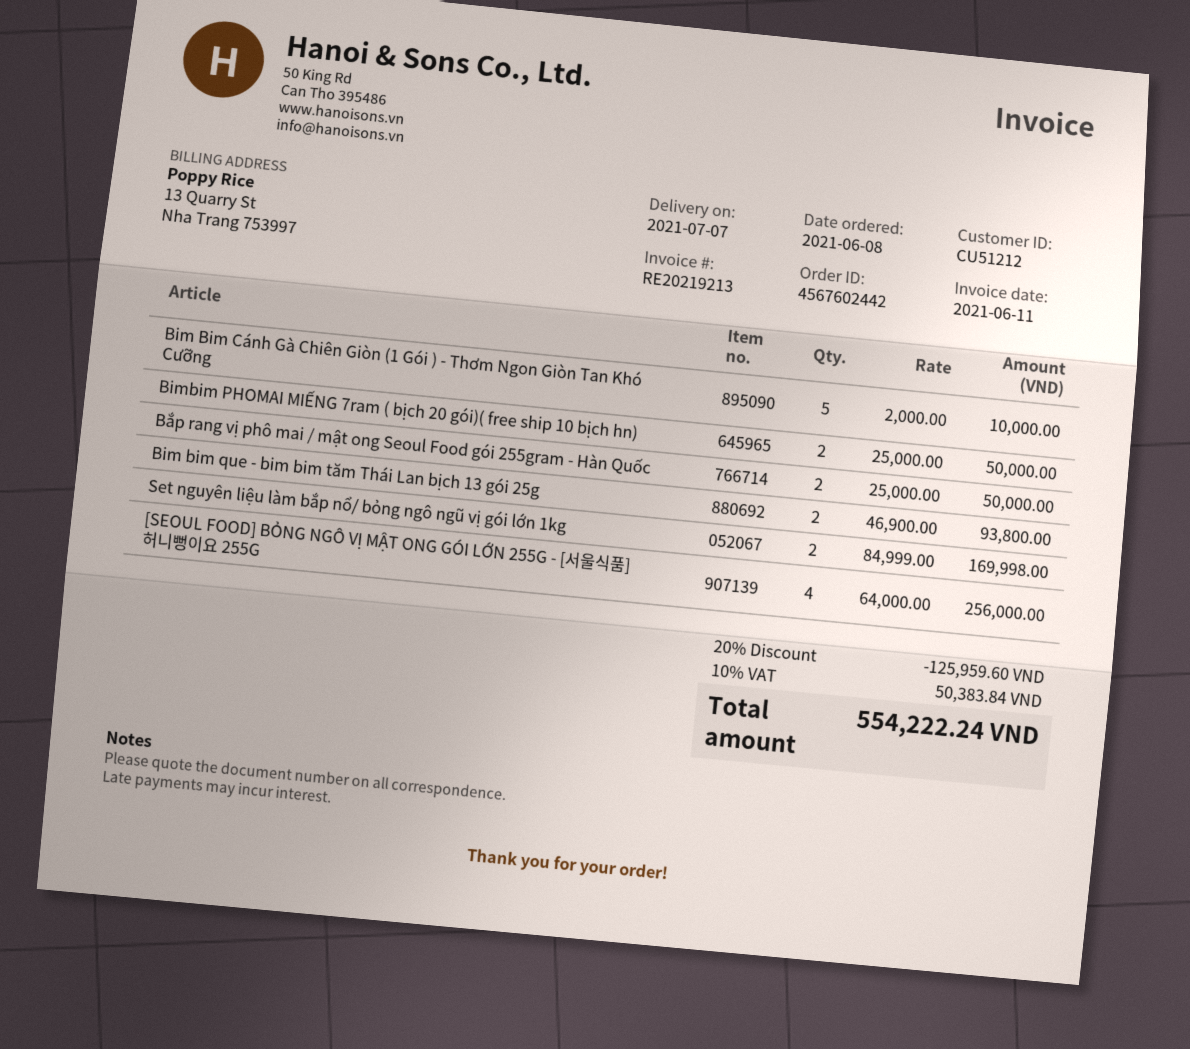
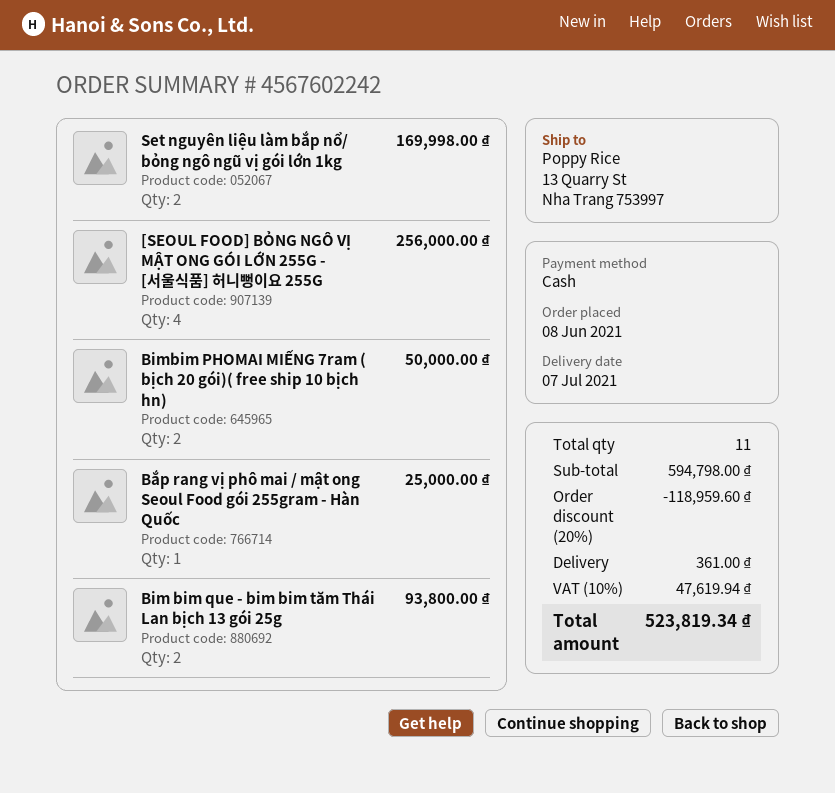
order number: 4567602442 -> 4567602242
Bim Bim Cánh Gà Chiên Giòn (1 Gói ) - Thơm Ngon Giòn Tan Khó Cưỡng: 5 for 10000.00 -> none
Bắp rang vị phô mai / mật ong Seoul Food gói 255gram - Hàn Quốc: 2 for 50000.00 -> 1 for 25000.00
discount: 20% = 125959.60 -> 20% = 118959.60
shipping: none -> 361.00
tax: 10% = 50383.84 -> 10% = 47619.94
total: 554222.24 -> 523819.34

